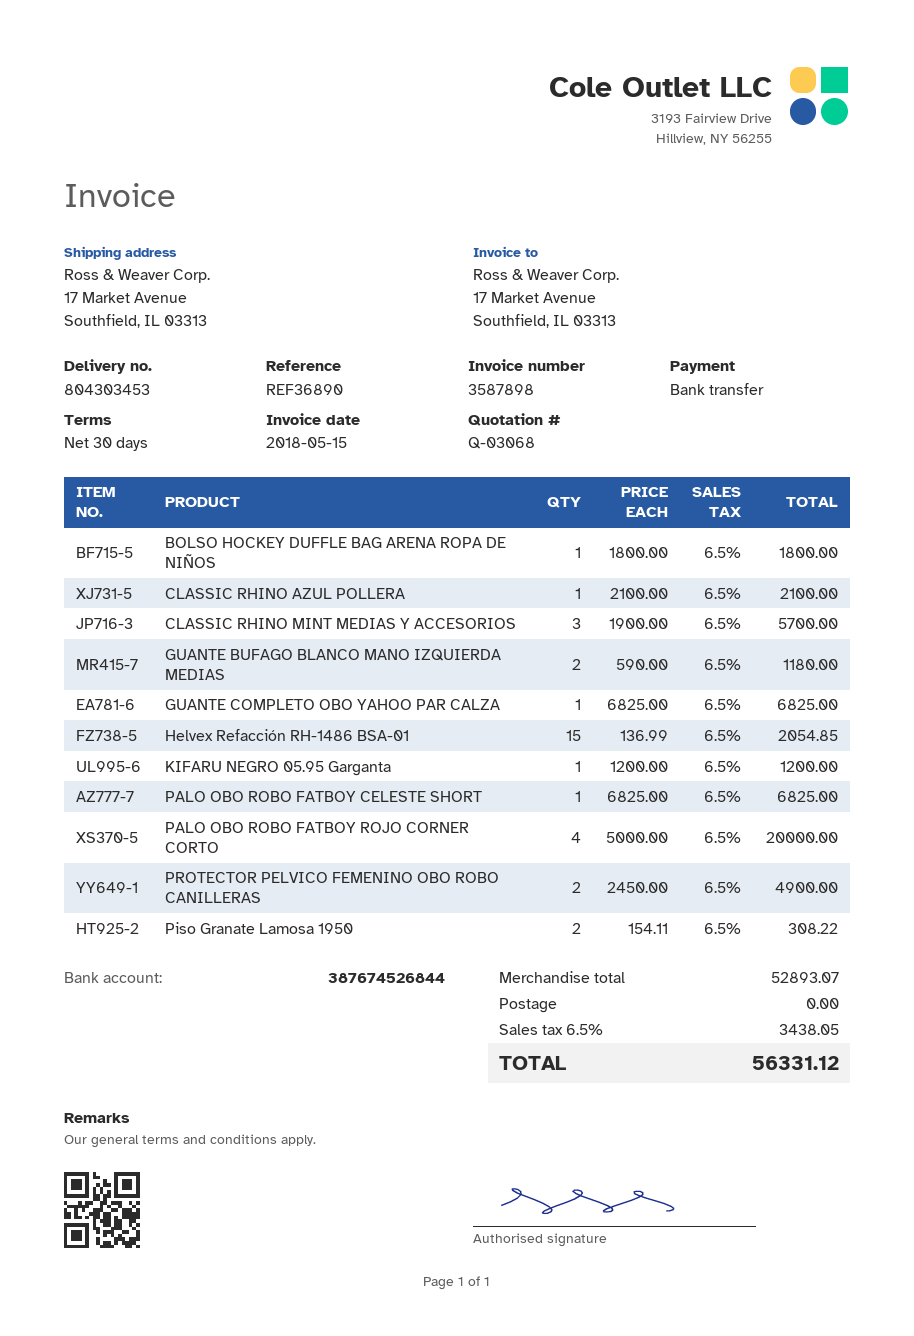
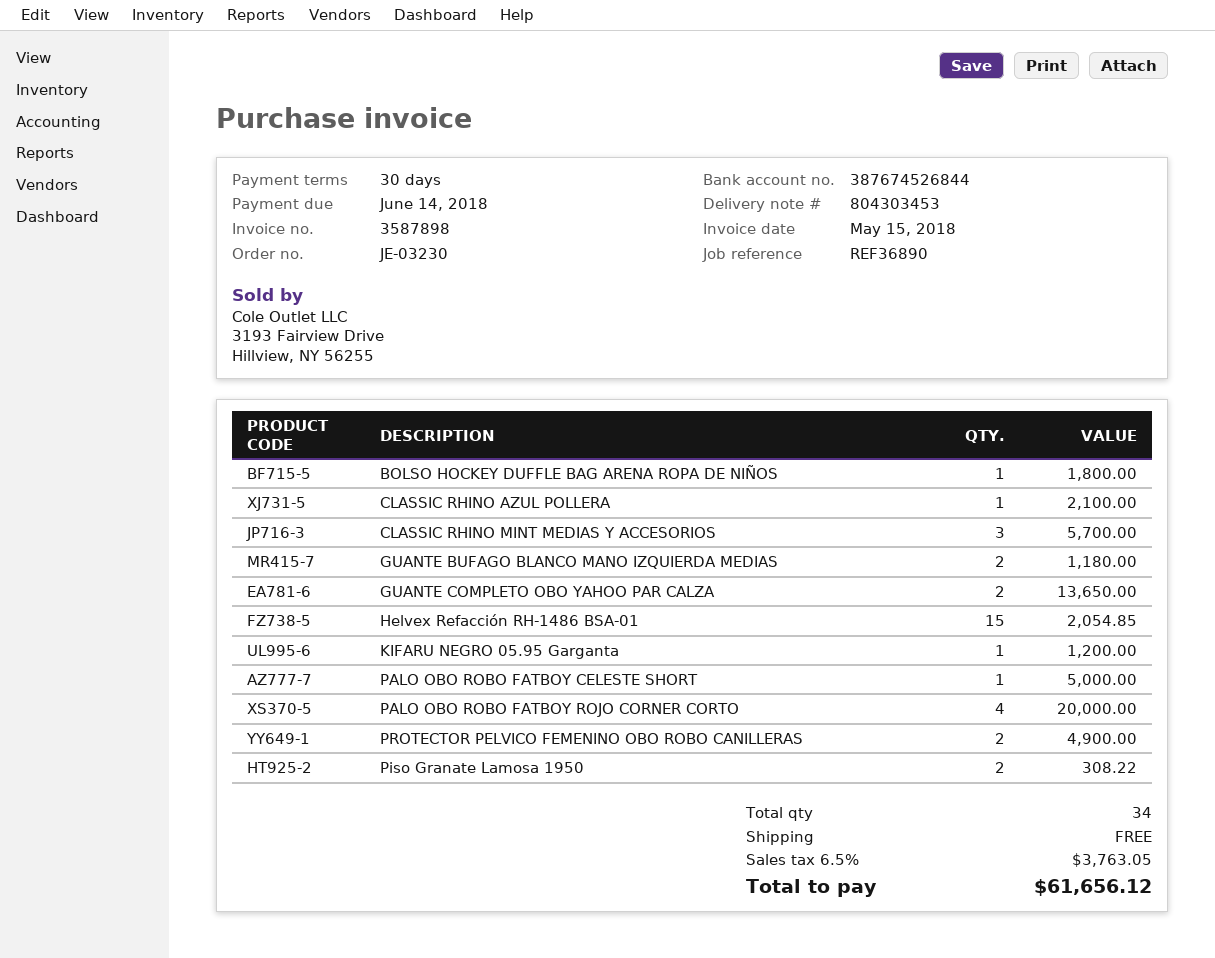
GUANTE COMPLETO OBO YAHOO PAR CALZA: 1 for 6825.00 -> 2 for 13650.00
PALO OBO ROBO FATBOY CELESTE SHORT: 1 for 6825.00 -> 1 for 5000.00
tax: 6.5% = 3438.05 -> 6.5% = 3763.05
total: 56331.12 -> 61656.12

